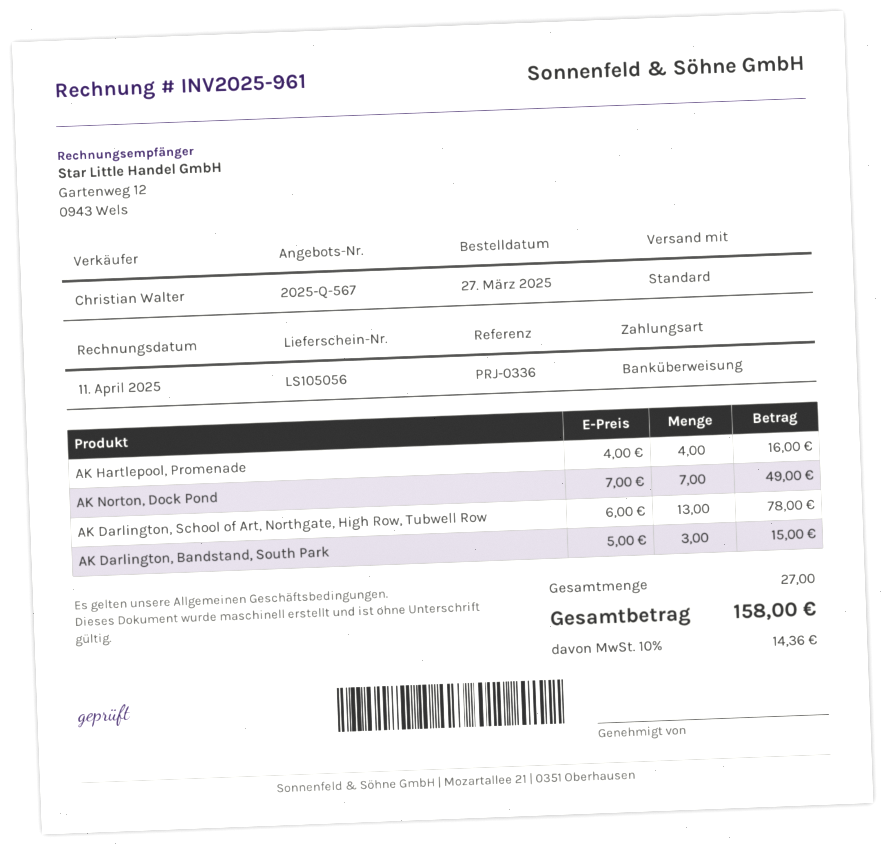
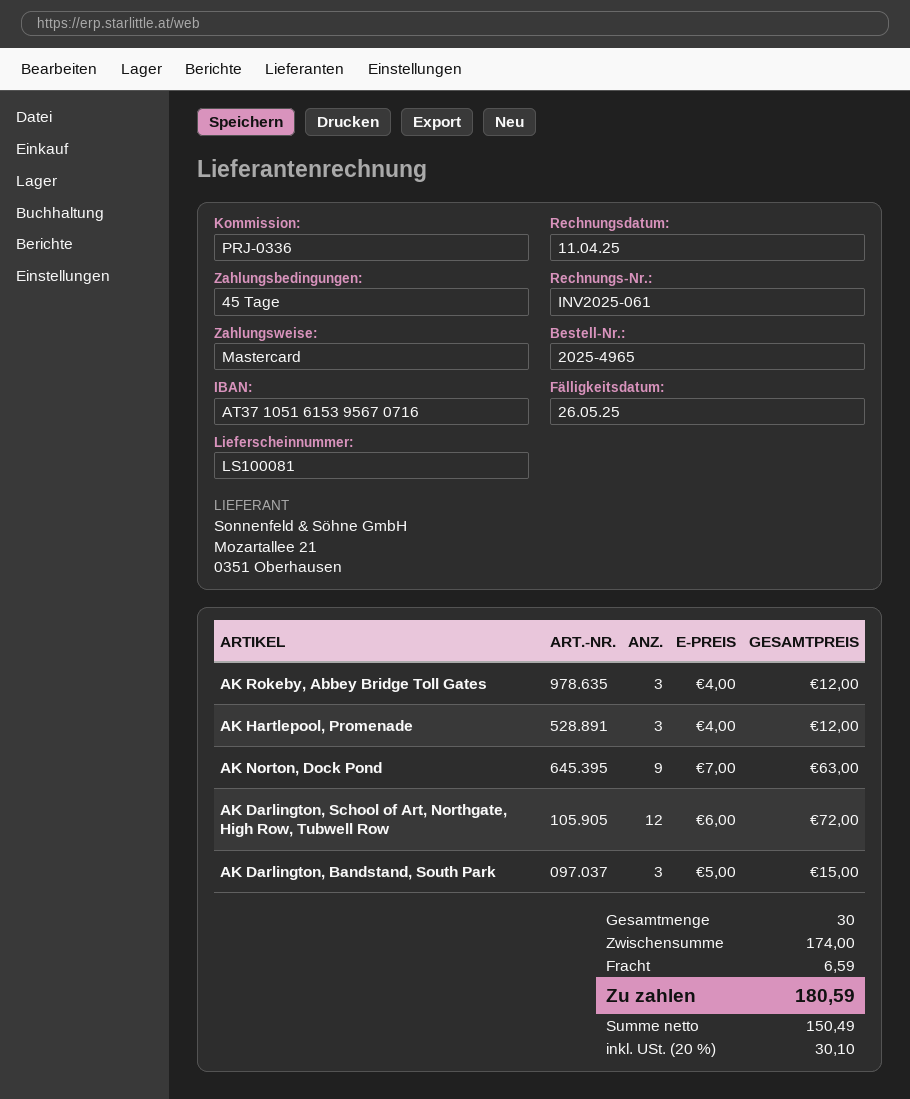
delivery note number: LS105056 -> LS100081
invoice number: INV2025-961 -> INV2025-061
payment method: bank transfer -> Mastercard
AK Hartlepool, Promenade: 4 x 4.00 = 16.00 -> 3 x 4.00 = 12.00
AK Norton, Dock Pond: 7 x 7.00 = 49.00 -> 9 x 7.00 = 63.00
AK Darlington, School of Art, Northgate, High Row, Tubwell Row: 13 x 6.00 = 78.00 -> 12 x 6.00 = 72.00
AK Rokeby, Abbey Bridge Toll Gates: none -> 3 x 4.00 = 12.00
total quantity: 27 -> 30
shipping: none -> 6.59
tax: 10% = 14.36 -> 20% = 30.10
total: 158.00 -> 180.59

